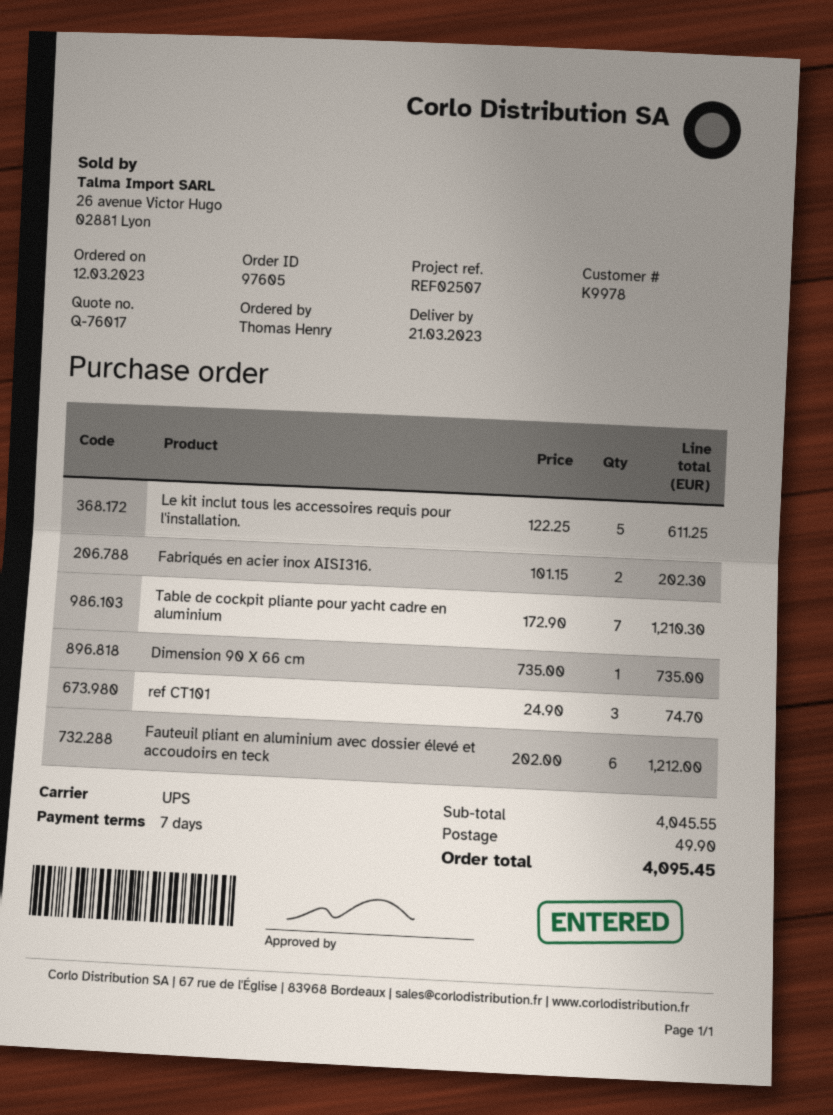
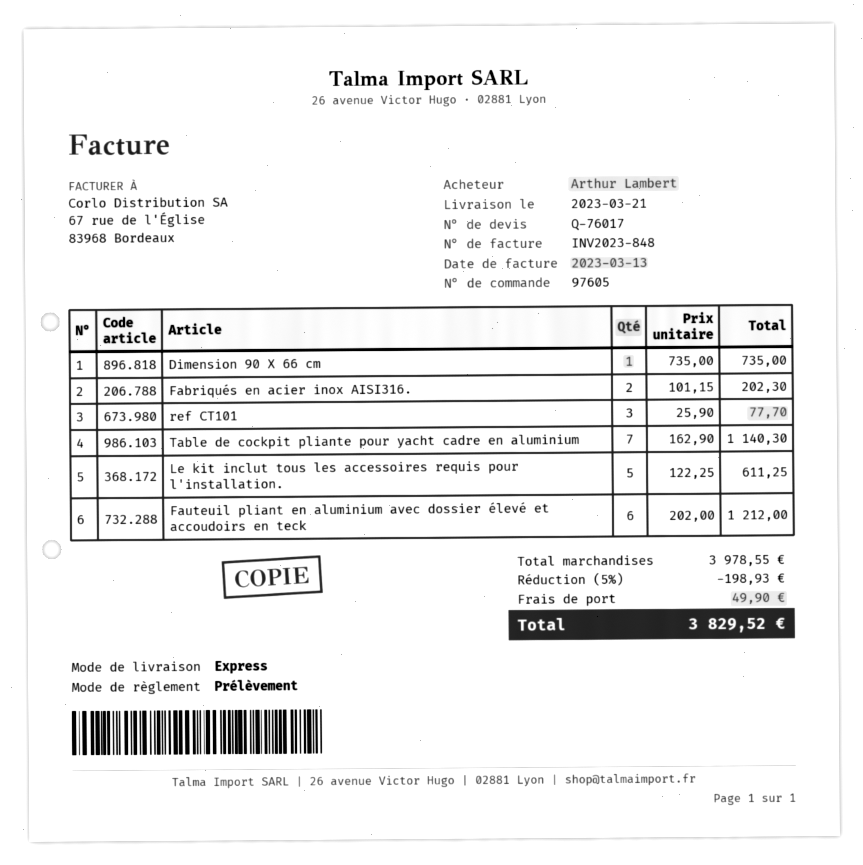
ordered by: Thomas Henry -> Arthur Lambert
shipping method: UPS -> express
Table de cockpit pliante pour yacht cadre en aluminium: 7 x 172.90 = 1210.30 -> 7 x 162.90 = 1140.30
ref CT101: 3 x 24.90 = 74.70 -> 3 x 25.90 = 77.70
subtotal: 4045.55 -> 3978.55
discount: none -> 5% = 198.93
total: 4095.45 -> 3829.52

